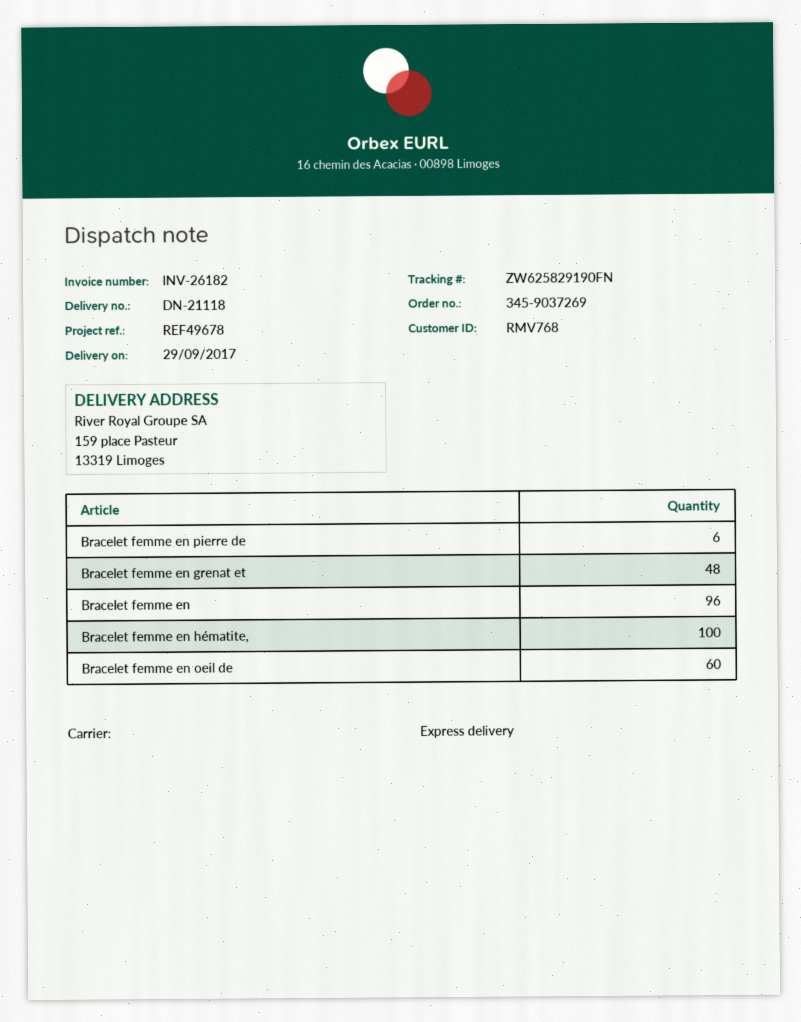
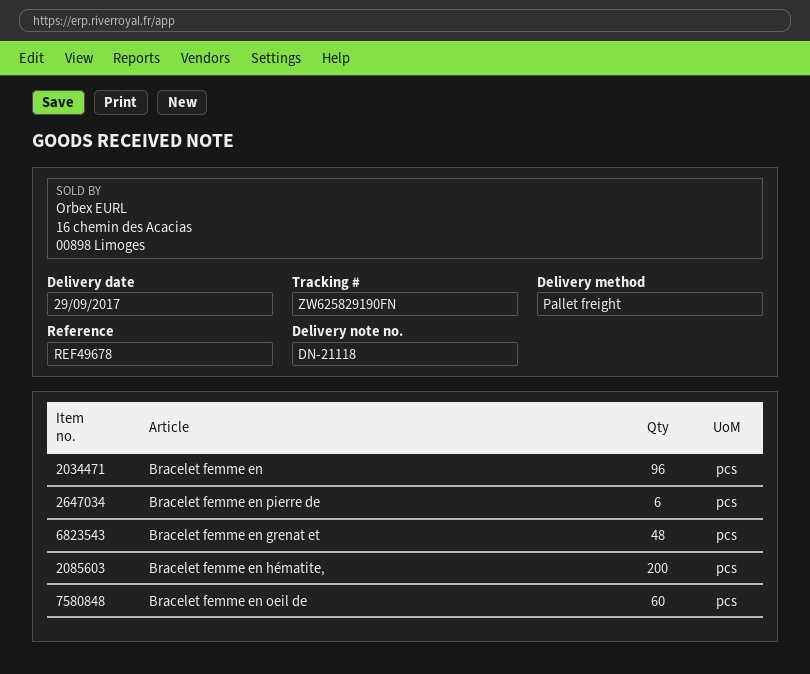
shipping method: express -> pallet freight
Bracelet femme en hématite,: 100 -> 200

